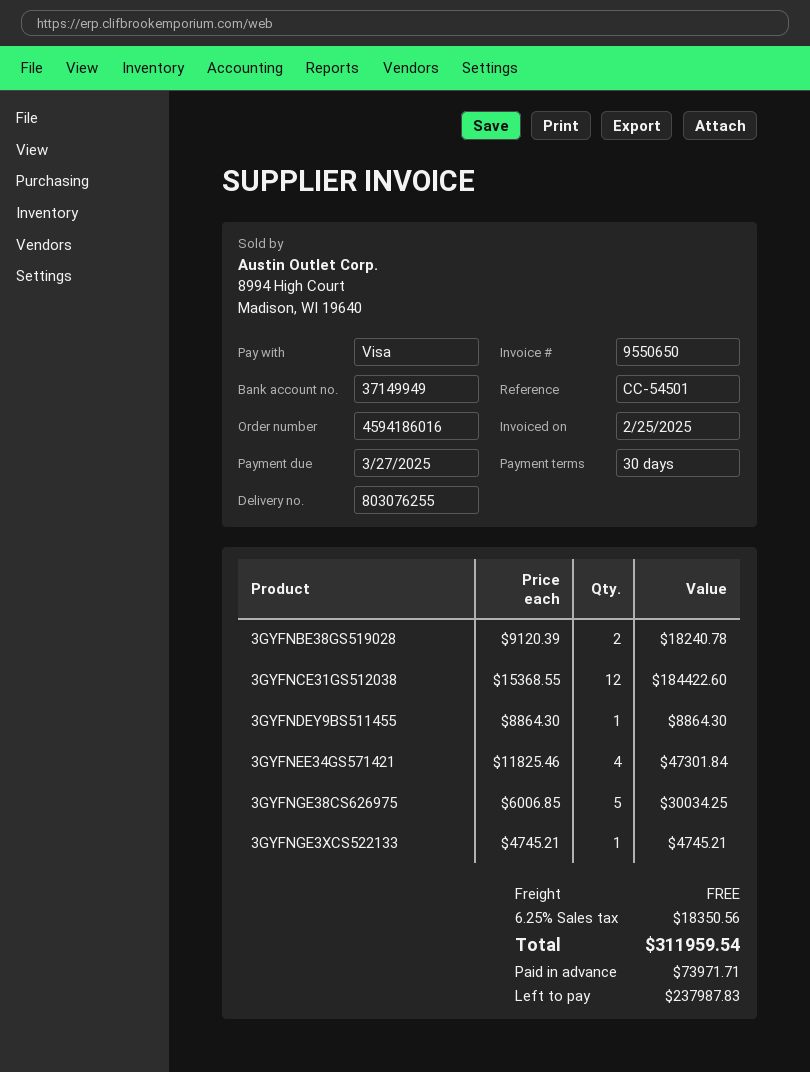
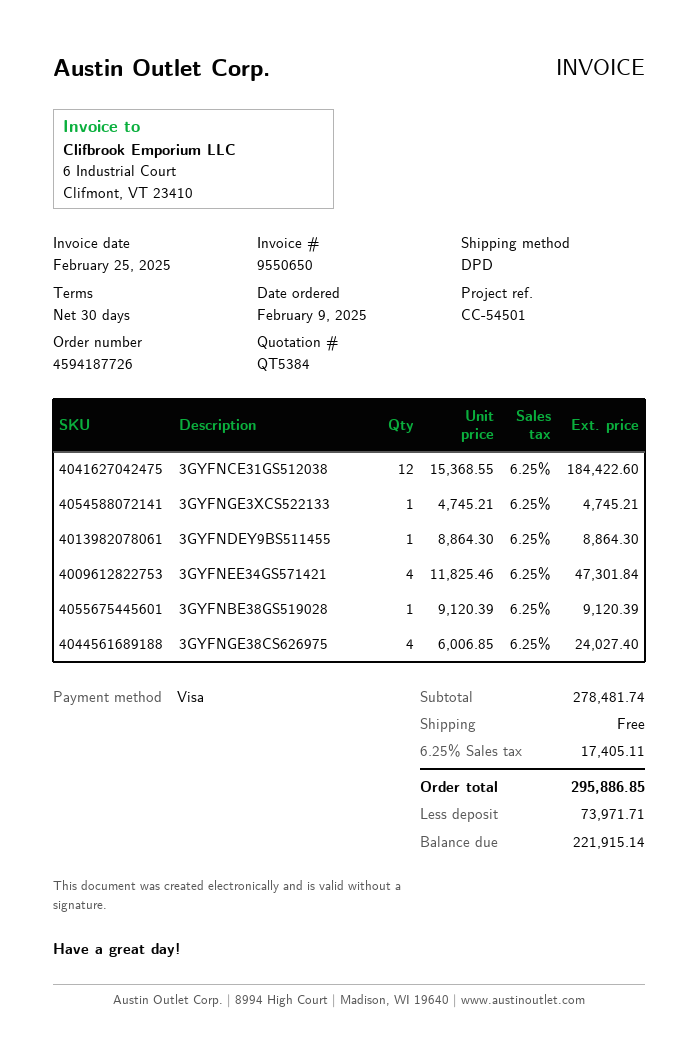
order number: 4594186016 -> 4594187726
3GYFNBE38GS519028: 2 x 9120.39 = 18240.78 -> 1 x 9120.39 = 9120.39
3GYFNGE38CS626975: 5 x 6006.85 = 30034.25 -> 4 x 6006.85 = 24027.40
tax: 6.25% = 18350.56 -> 6.25% = 17405.11
total: 311959.54 -> 295886.85
balance: 237987.83 -> 221915.14

